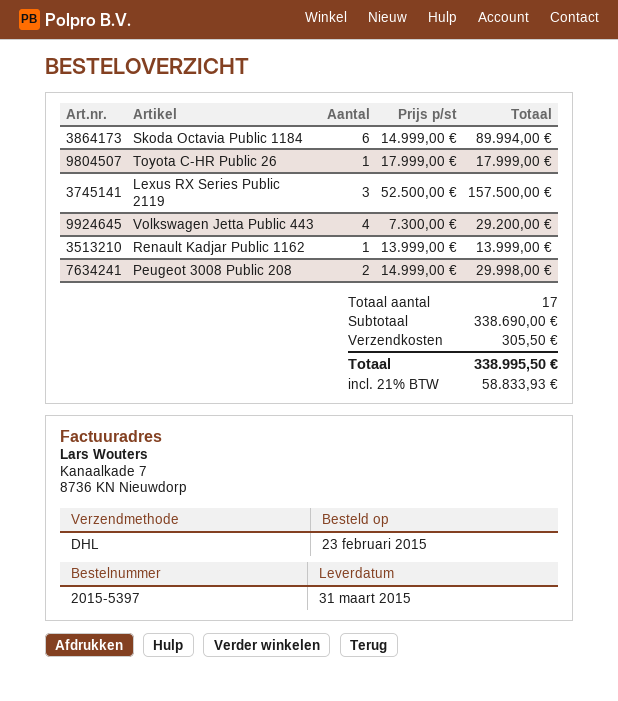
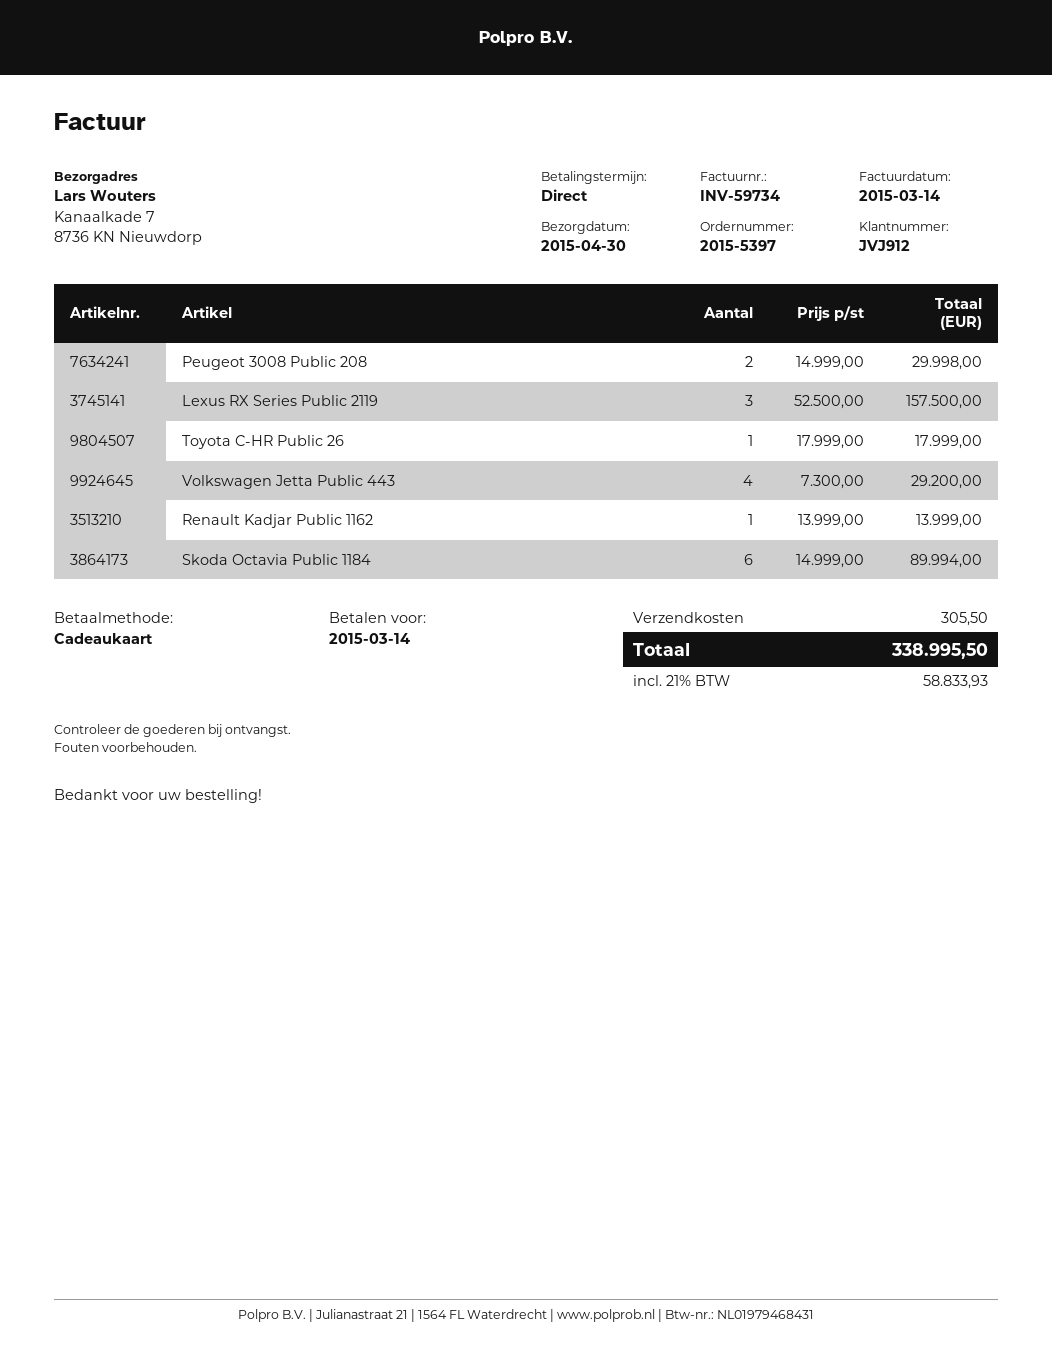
delivery date: 2015-03-31 -> 2015-04-30

